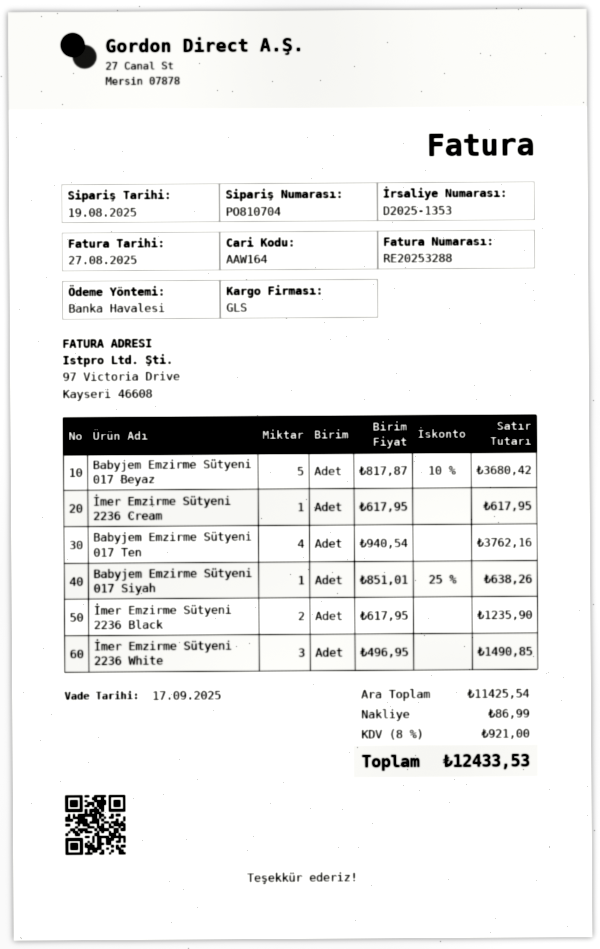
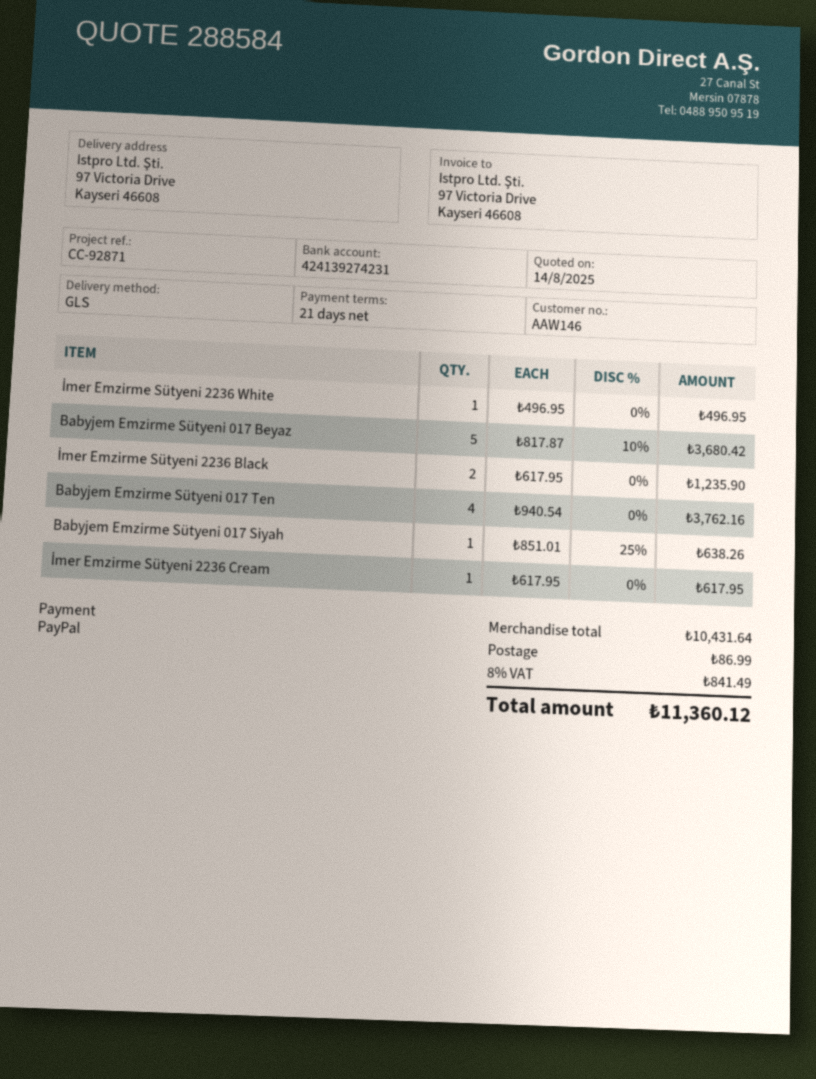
customer number: AAW164 -> AAW146
payment method: bank transfer -> PayPal
İmer Emzirme Sütyeni 2236 White: 3 x 496.95 = 1490.85 -> 1 x 496.95 = 496.95
subtotal: 11425.54 -> 10431.64
tax: 8% = 921.00 -> 8% = 841.49
total: 12433.53 -> 11360.12

